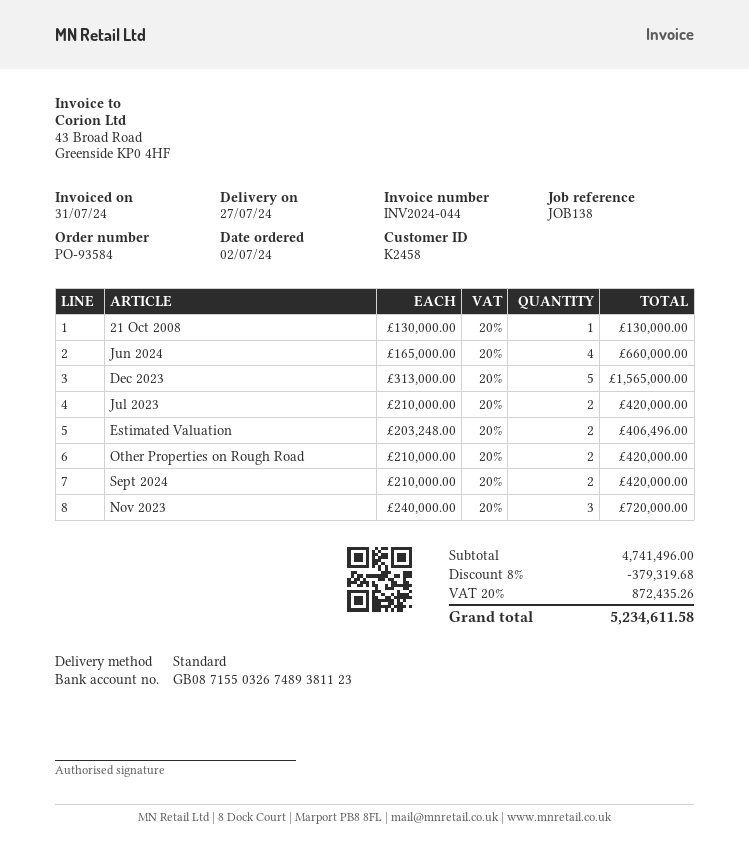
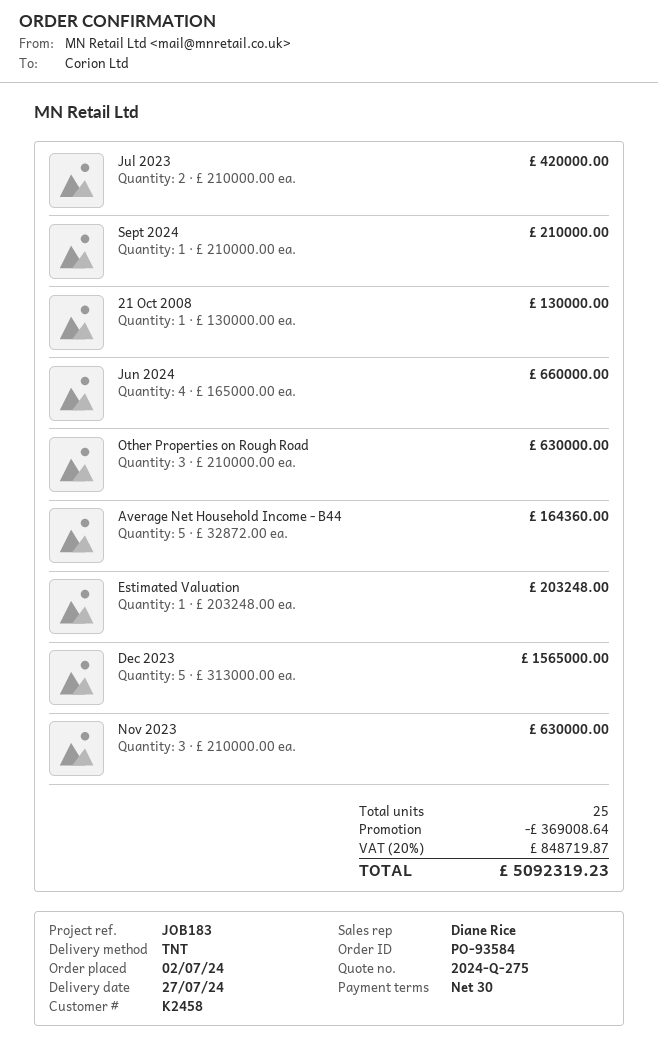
reference: JOB138 -> JOB183
shipping method: standard -> TNT
Estimated Valuation: 2 x 203248.00 = 406496.00 -> 1 x 203248.00 = 203248.00
Other Properties on Rough Road: 2 x 210000.00 = 420000.00 -> 3 x 210000.00 = 630000.00
Sept 2024: 2 x 210000.00 = 420000.00 -> 1 x 210000.00 = 210000.00
Nov 2023: 3 x 240000.00 = 720000.00 -> 3 x 210000.00 = 630000.00
Average Net Household Income - B44: none -> 5 x 32872.00 = 164360.00
discount: 379319.68 -> 369008.64
tax: 20% = 872435.26 -> 20% = 848719.87
total: 5234611.58 -> 5092319.23

